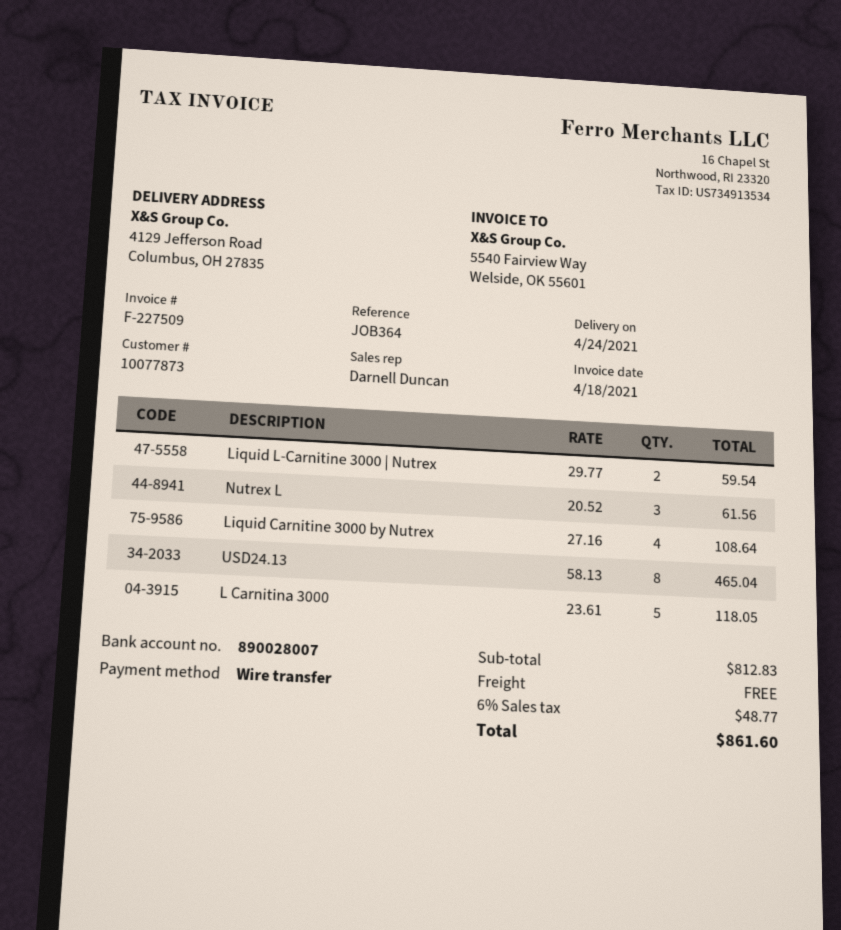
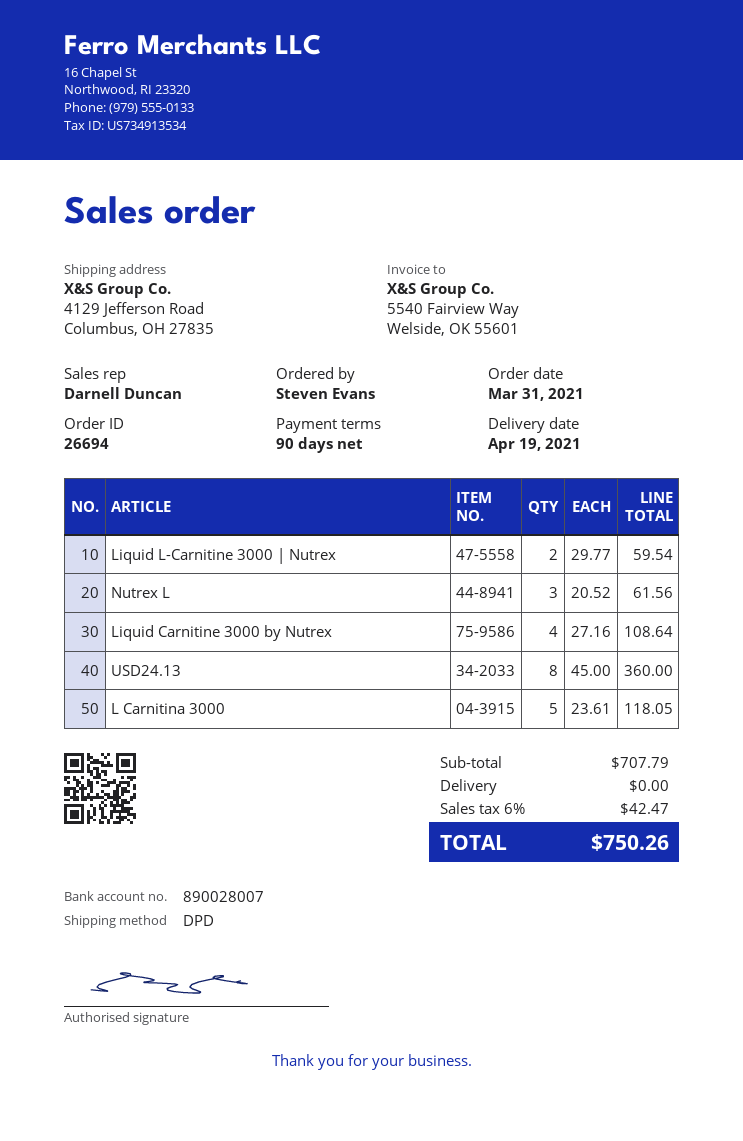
delivery date: 2021-04-24 -> 2021-04-19
USD24.13: 8 x 58.13 = 465.04 -> 8 x 45.00 = 360.00
subtotal: 812.83 -> 707.79
tax: 6% = 48.77 -> 6% = 42.47
total: 861.60 -> 750.26

